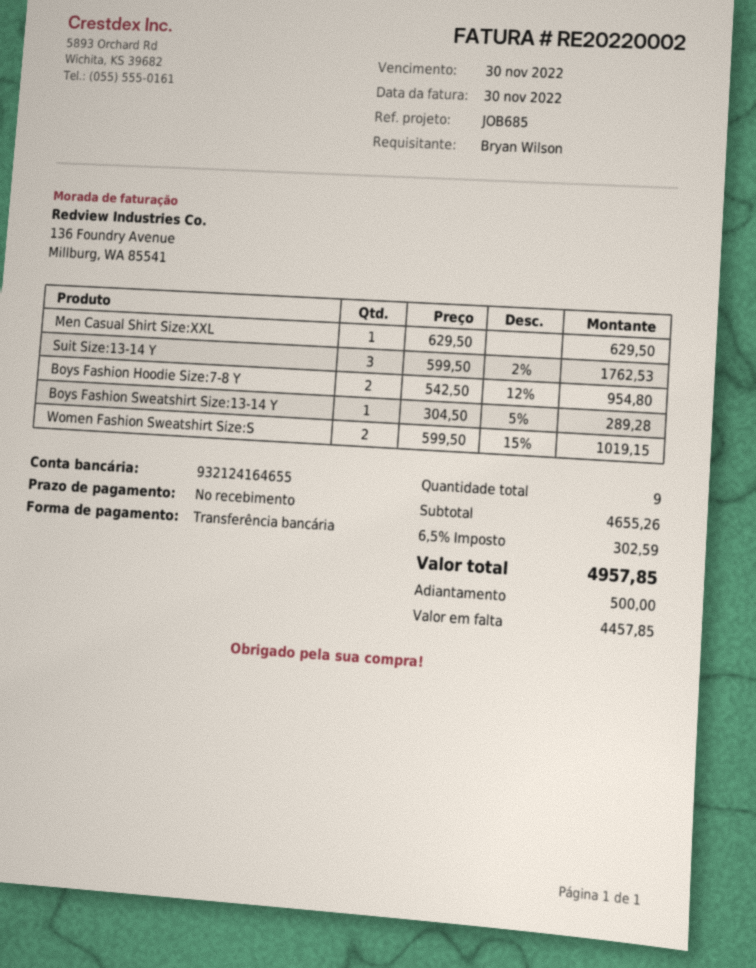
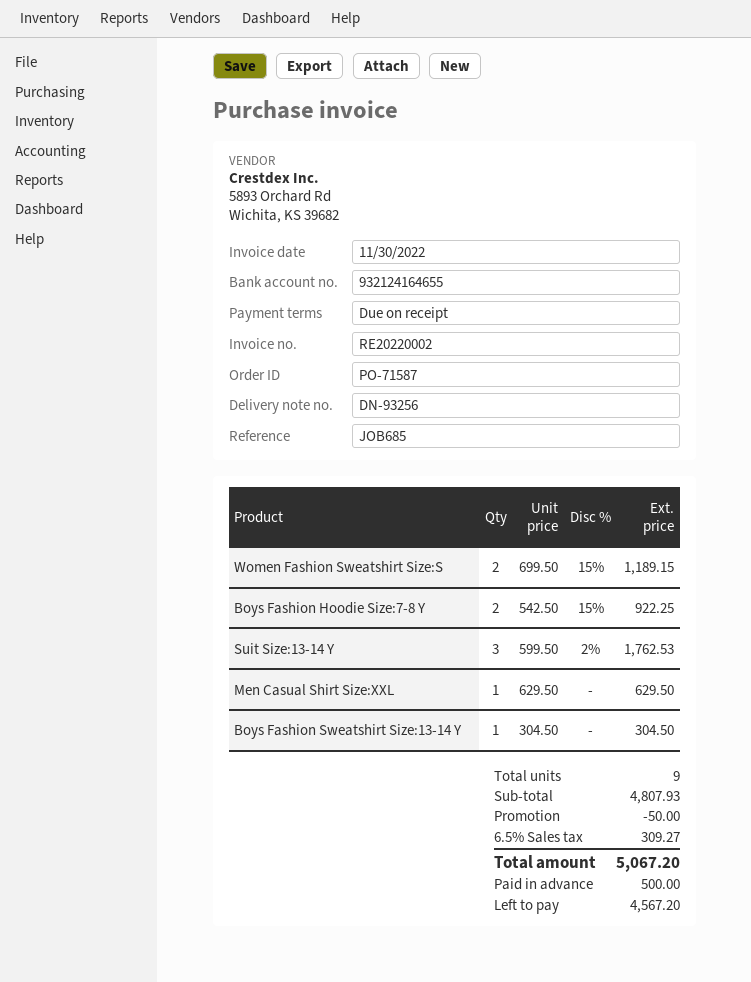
Boys Fashion Hoodie Size:7-8 Y: 2 x 542.50 - 12% = 954.80 -> 2 x 542.50 - 15% = 922.25
Boys Fashion Sweatshirt Size:13-14 Y: 1 x 304.50 - 5% = 289.28 -> 1 x 304.50 = 304.50
Women Fashion Sweatshirt Size:S: 2 x 599.50 - 15% = 1019.15 -> 2 x 699.50 - 15% = 1189.15
subtotal: 4655.26 -> 4807.93
discount: none -> 50.00
tax: 6.5% = 302.59 -> 6.5% = 309.27
total: 4957.85 -> 5067.20
balance: 4457.85 -> 4567.20

